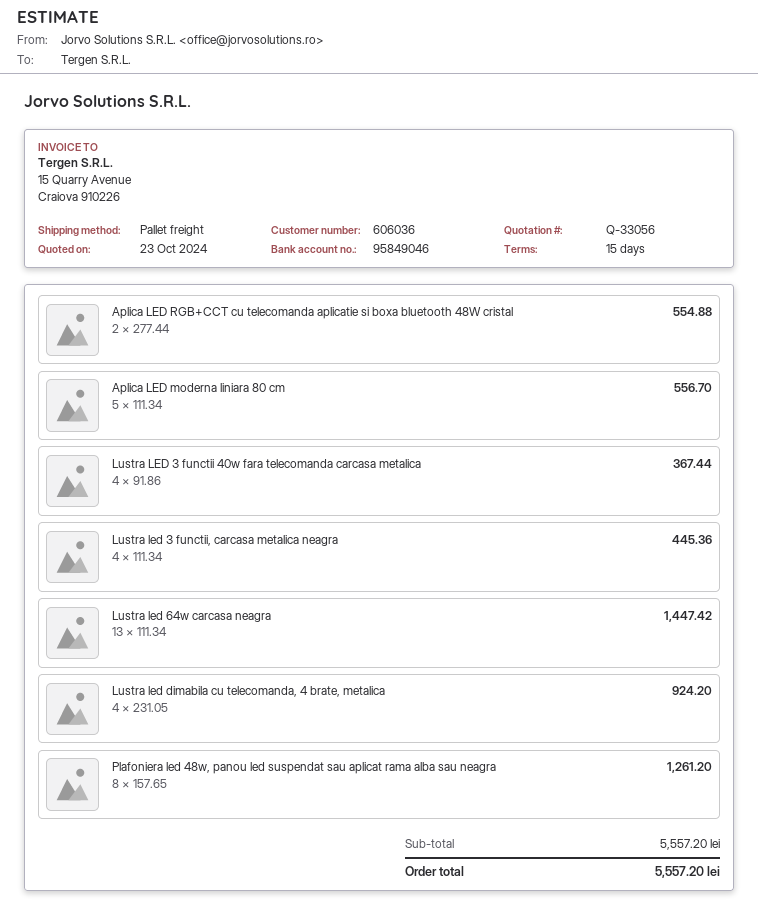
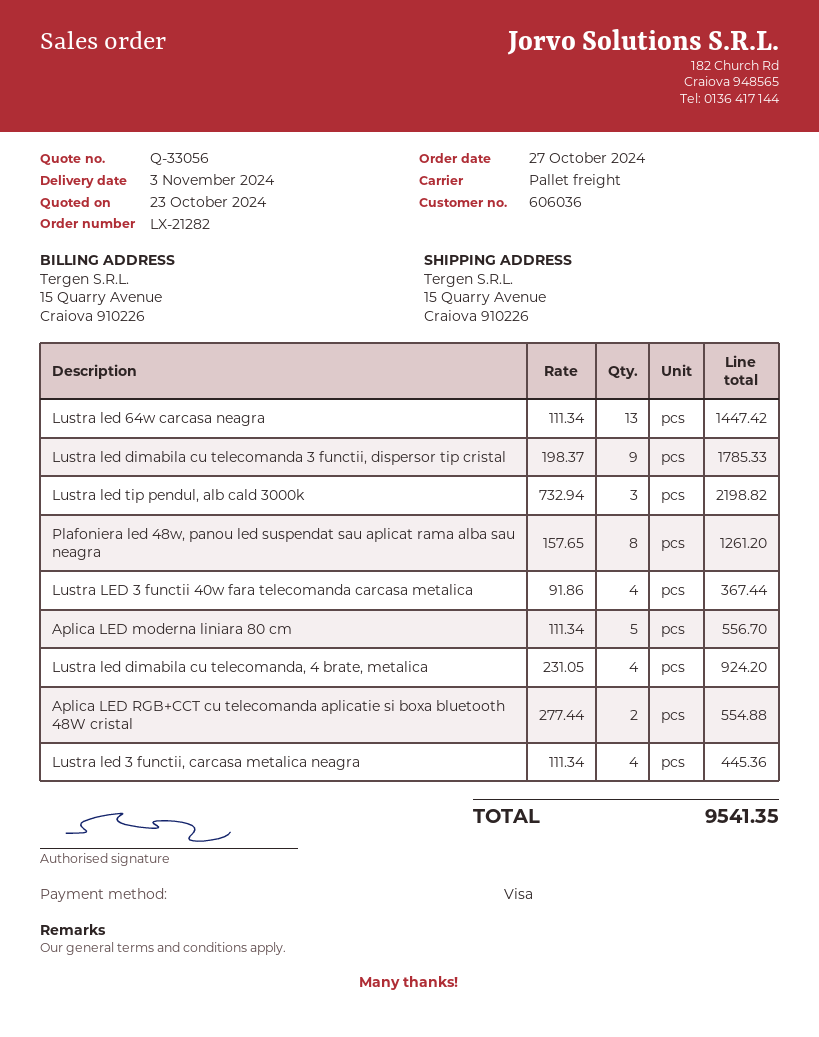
Lustra led dimabila cu telecomanda 3 functii, dispersor tip cristal: none -> 9 x 198.37 = 1785.33
Lustra led tip pendul, alb cald 3000k: none -> 3 x 732.94 = 2198.82
total: 5557.20 -> 9541.35

